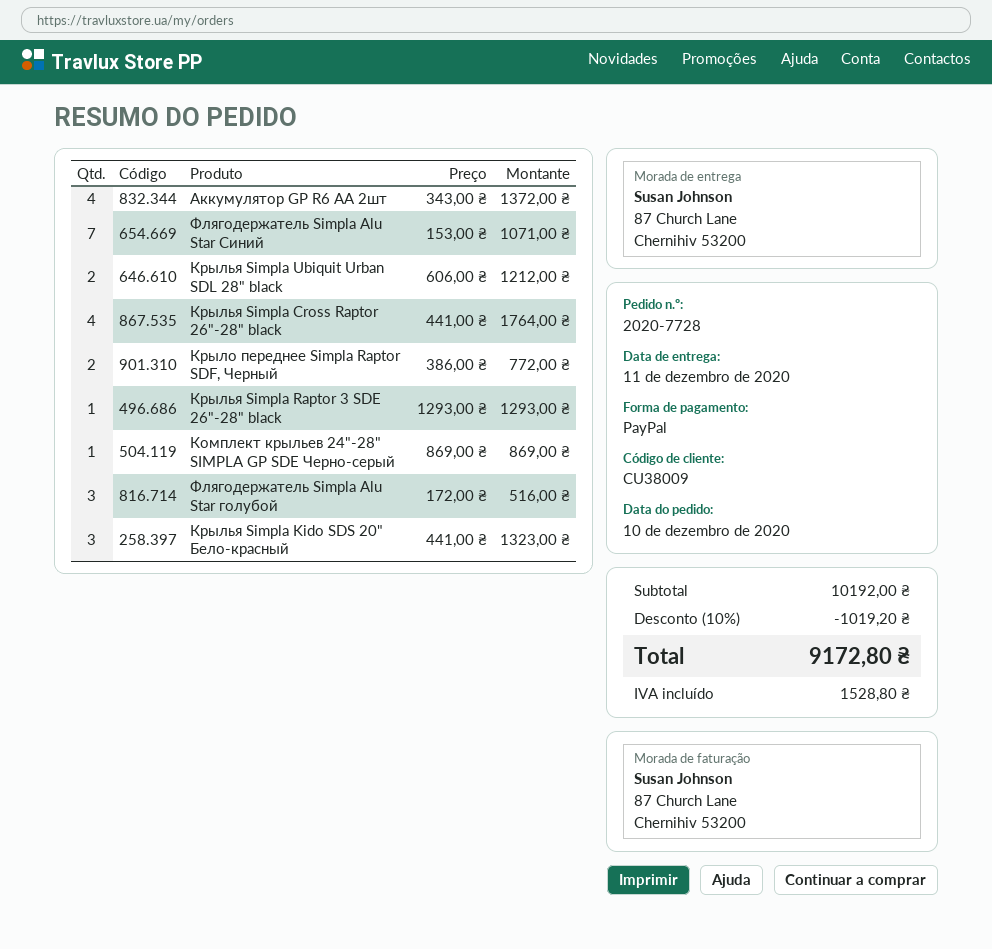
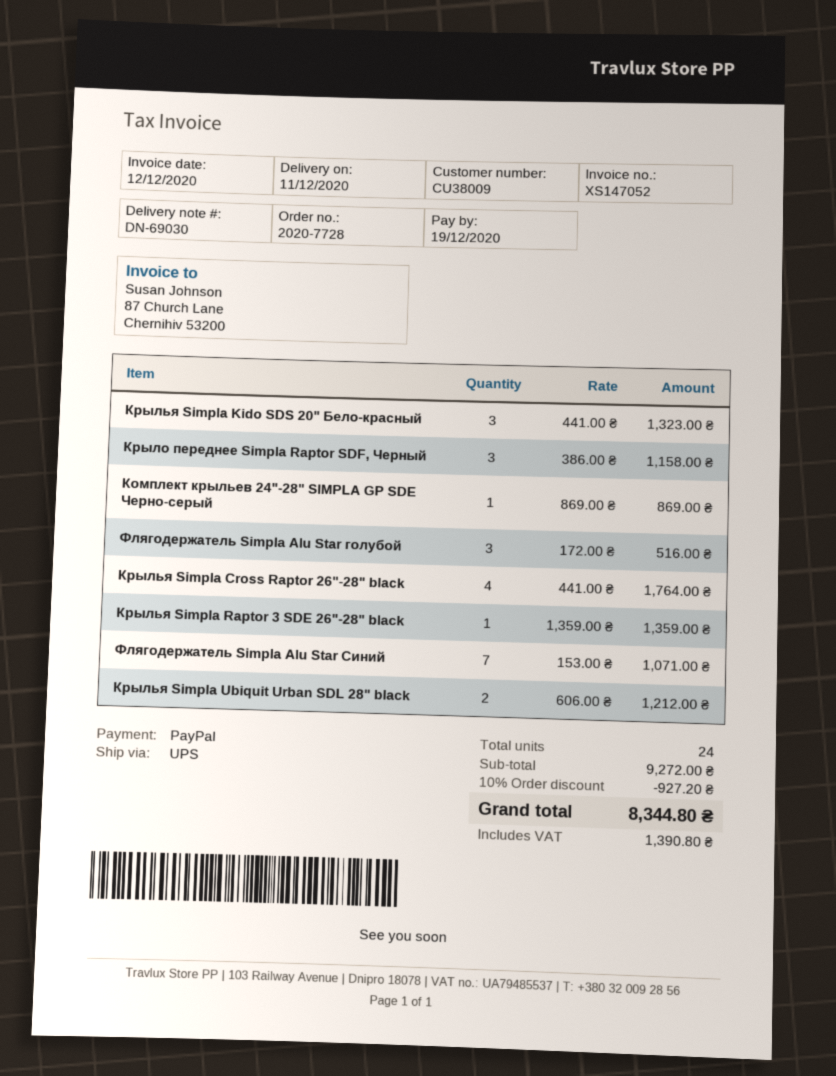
Аккумулятор GP R6 AA 2шт: 4 x 343.00 = 1372.00 -> none
Крыло переднее Simpla Raptor SDF, Черный: 2 x 386.00 = 772.00 -> 3 x 386.00 = 1158.00
Крылья Simpla Raptor 3 SDE 26"-28" black: 1 x 1293.00 = 1293.00 -> 1 x 1359.00 = 1359.00
subtotal: 10192.00 -> 9272.00
discount: 10% = 1019.20 -> 10% = 927.20
tax: 1528.80 -> 1390.80
total: 9172.80 -> 8344.80

